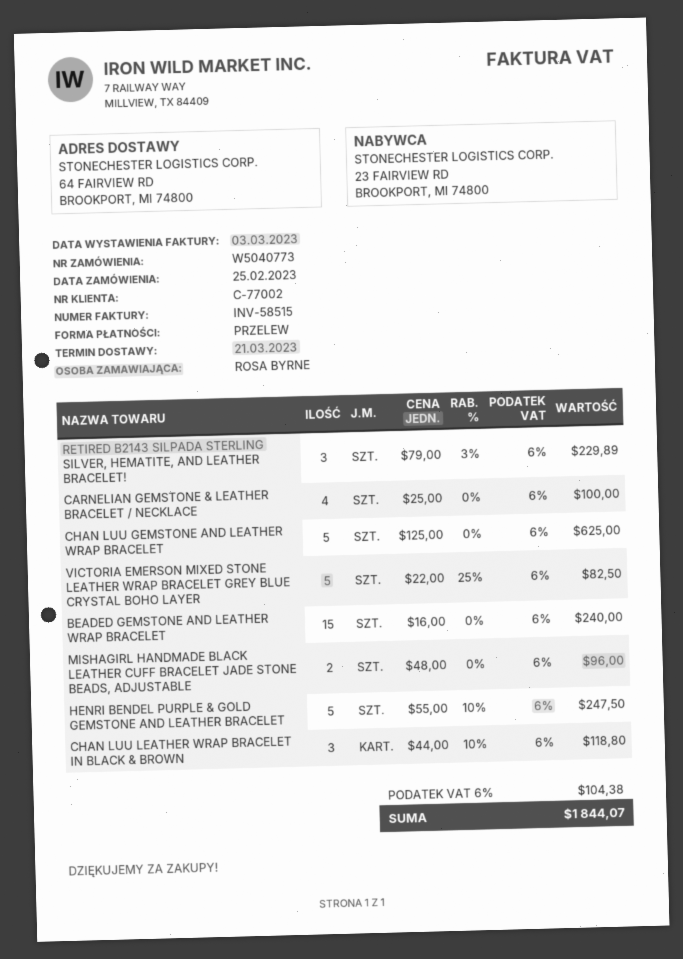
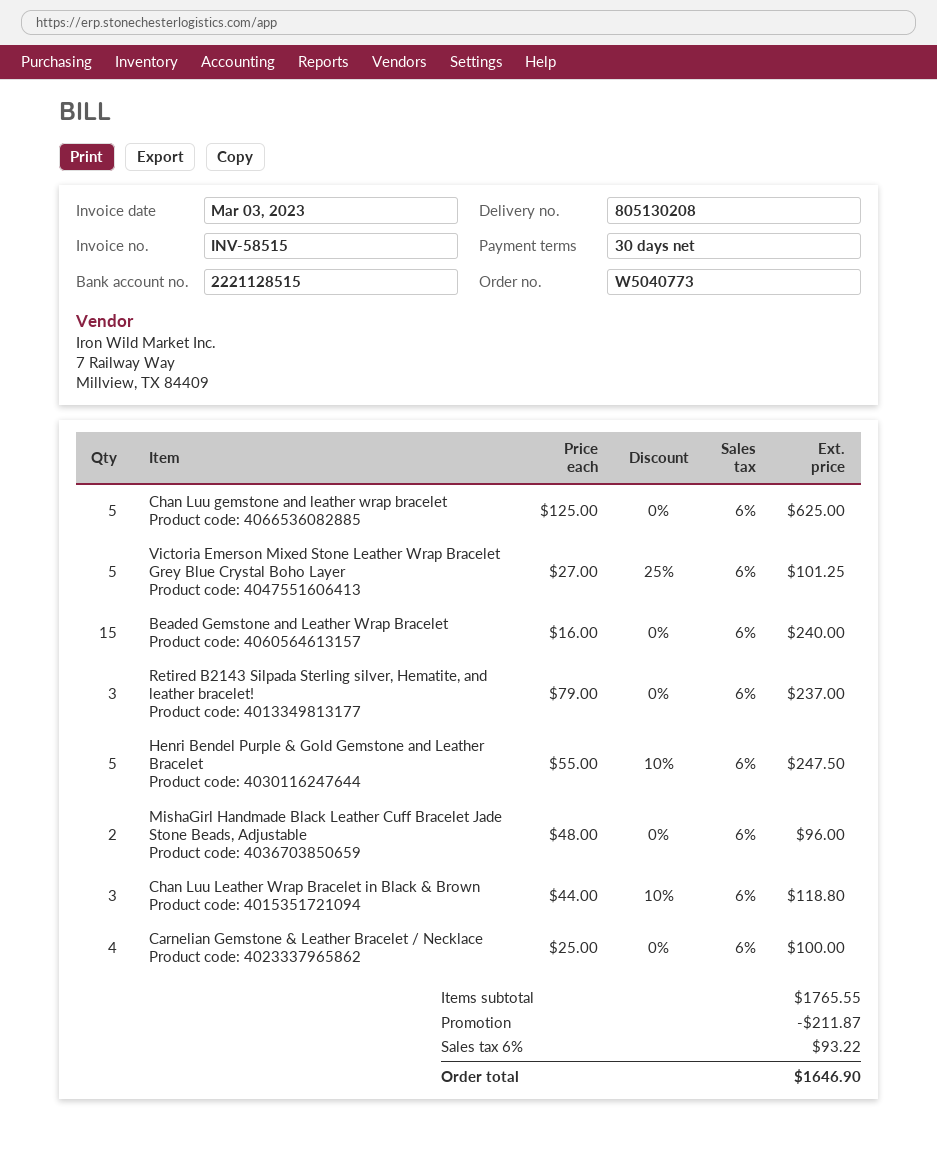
RETIRED B2143 SILPADA STERLING SILVER, HEMATITE, AND LEATHER BRACELET!: 3 x 79.00 - 3% = 229.89 -> 3 x 79.00 = 237.00
VICTORIA EMERSON MIXED STONE LEATHER WRAP BRACELET GREY BLUE CRYSTAL BOHO LAYER: 5 x 22.00 - 25% = 82.50 -> 5 x 27.00 - 25% = 101.25
discount: none -> 211.87
tax: 6% = 104.38 -> 6% = 93.22
total: 1844.07 -> 1646.90

